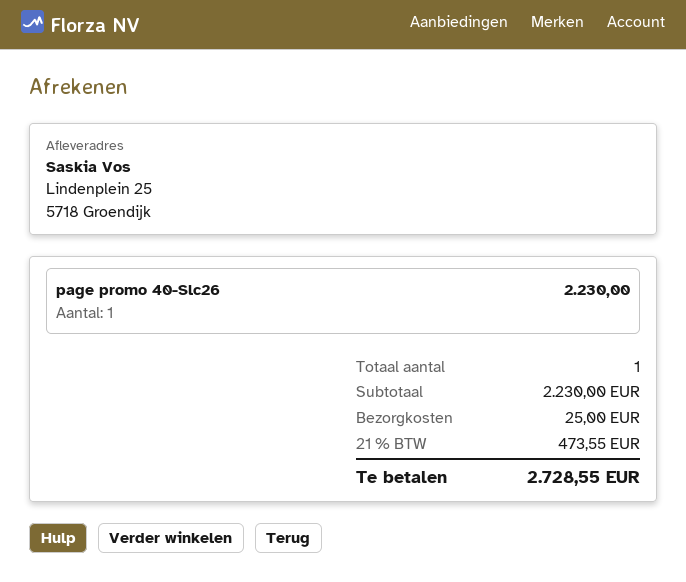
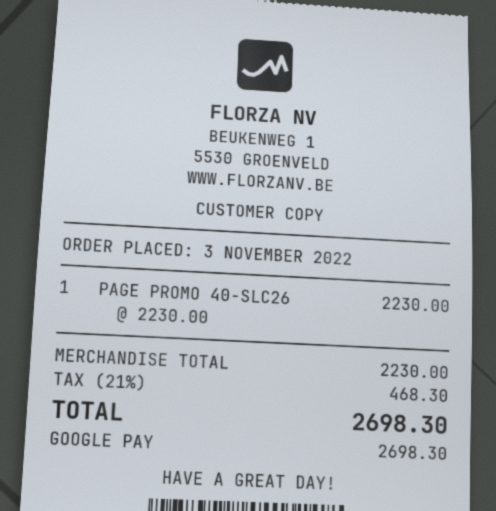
shipping: 25.00 -> none
tax: 21% = 473.55 -> 21% = 468.30
total: 2728.55 -> 2698.30

